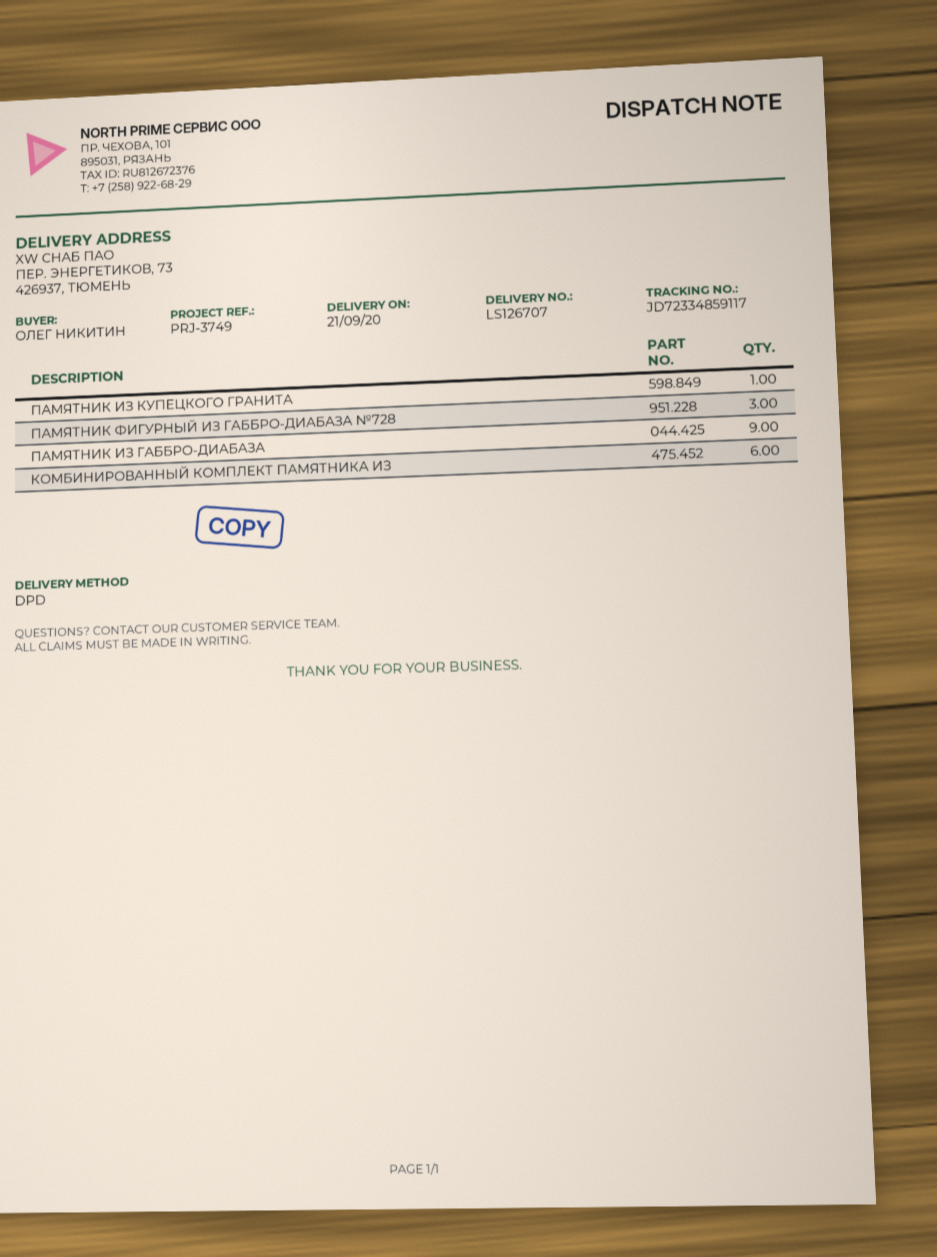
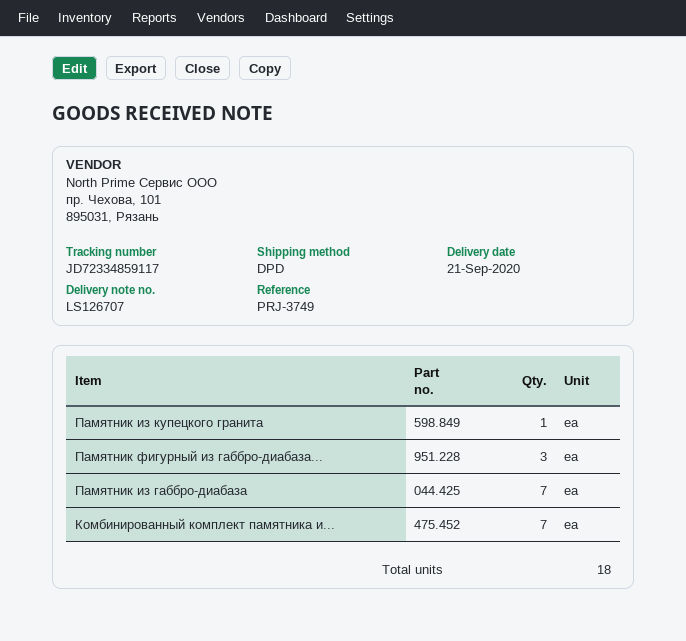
ПАМЯТНИК ИЗ ГАББРО-ДИАБАЗА: 9 -> 7
КОМБИНИРОВАННЫЙ КОМПЛЕКТ ПАМЯТНИКА ИЗ: 6 -> 7

